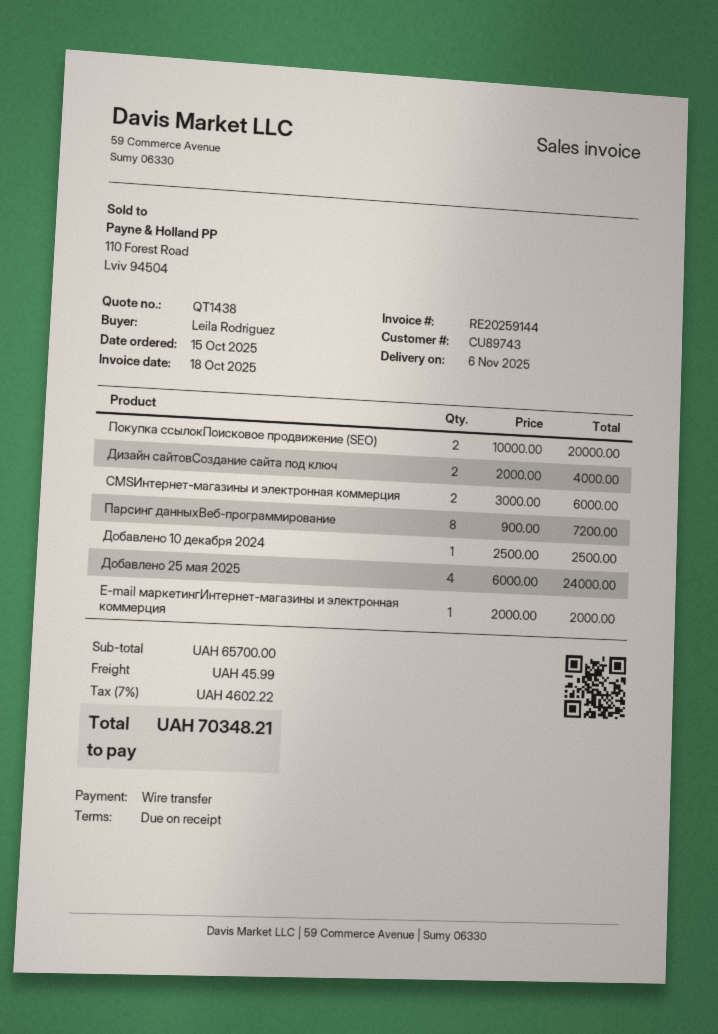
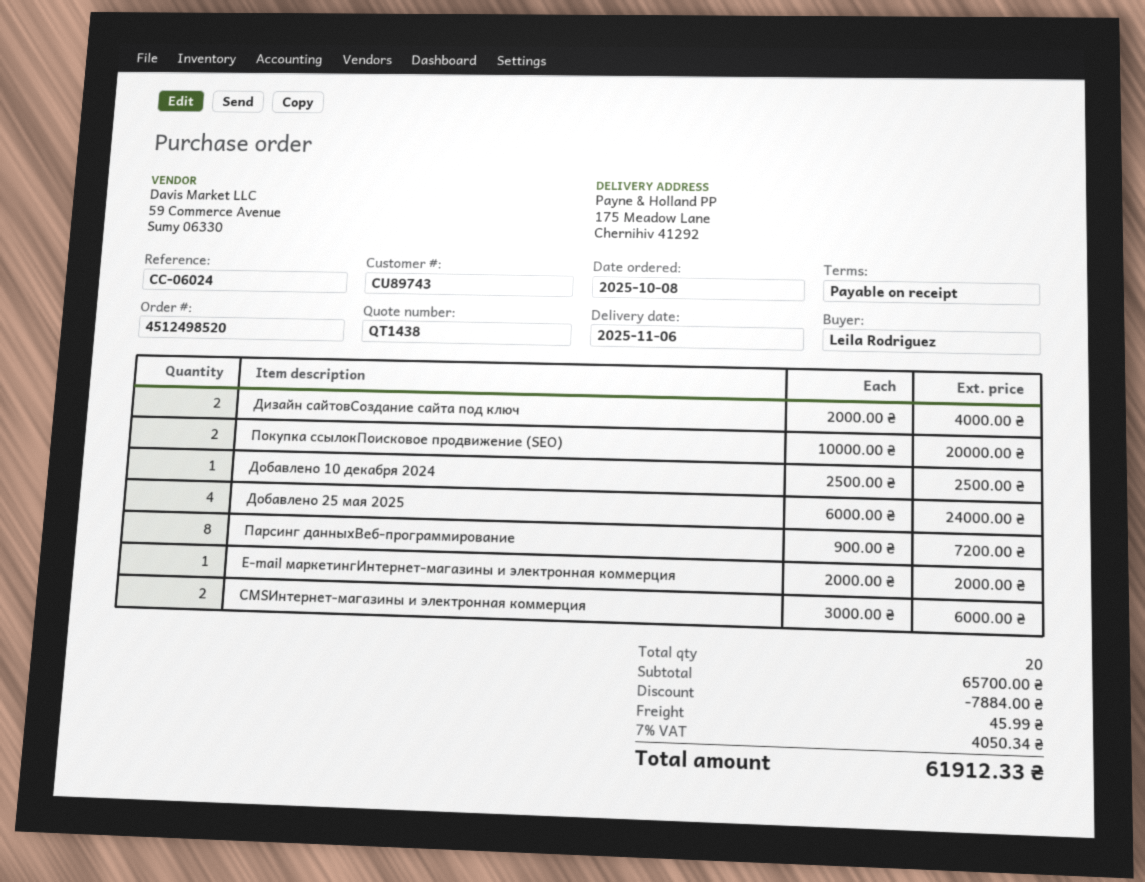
order date: 2025-10-15 -> 2025-10-08
discount: none -> 7884.00
tax: 7% = 4602.22 -> 7% = 4050.34
total: 70348.21 -> 61912.33

